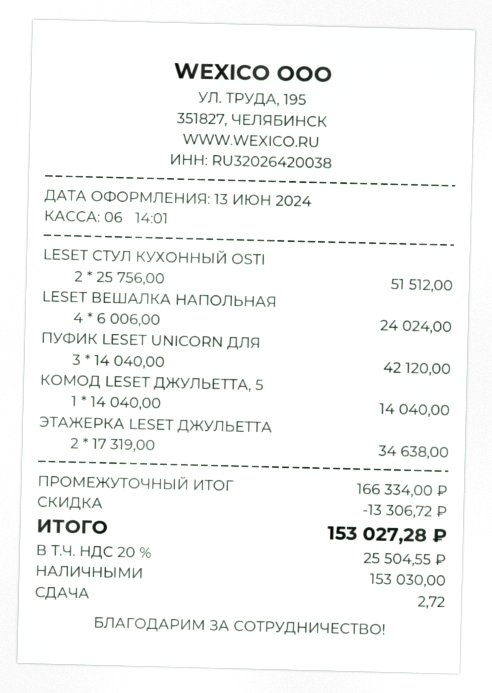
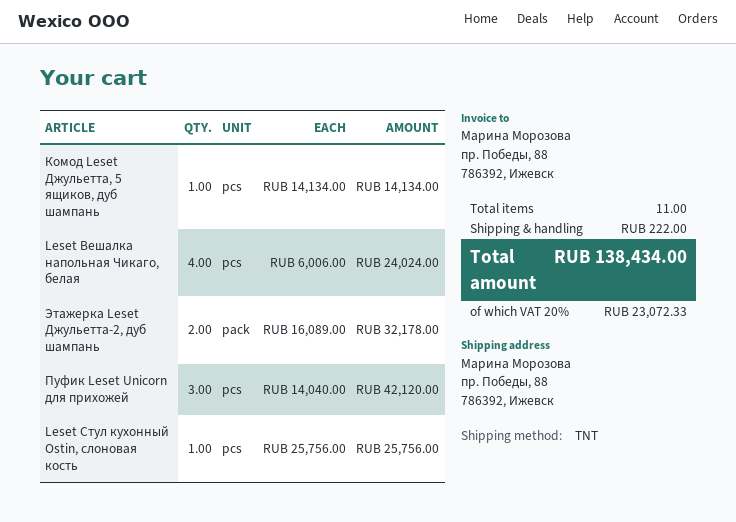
LESET СТУЛ КУХОННЫЙ OSTI: 2 x 25756.00 = 51512.00 -> 1 x 25756.00 = 25756.00
КОМОД LESET ДЖУЛЬЕТТА, 5: 1 x 14040.00 = 14040.00 -> 1 x 14134.00 = 14134.00
ЭТАЖЕРКА LESET ДЖУЛЬЕТТА: 2 x 17319.00 = 34638.00 -> 2 x 16089.00 = 32178.00
discount: 13306.72 -> none
shipping: none -> 222.00
tax: 20% = 25504.55 -> 20% = 23072.33
total: 153027.28 -> 138434.00

